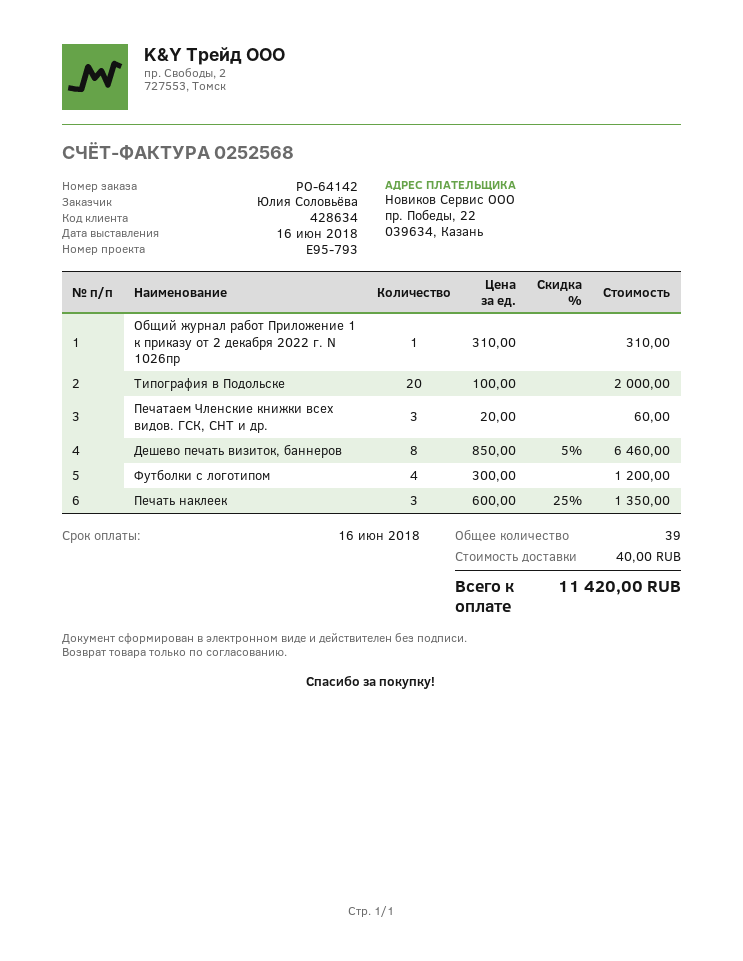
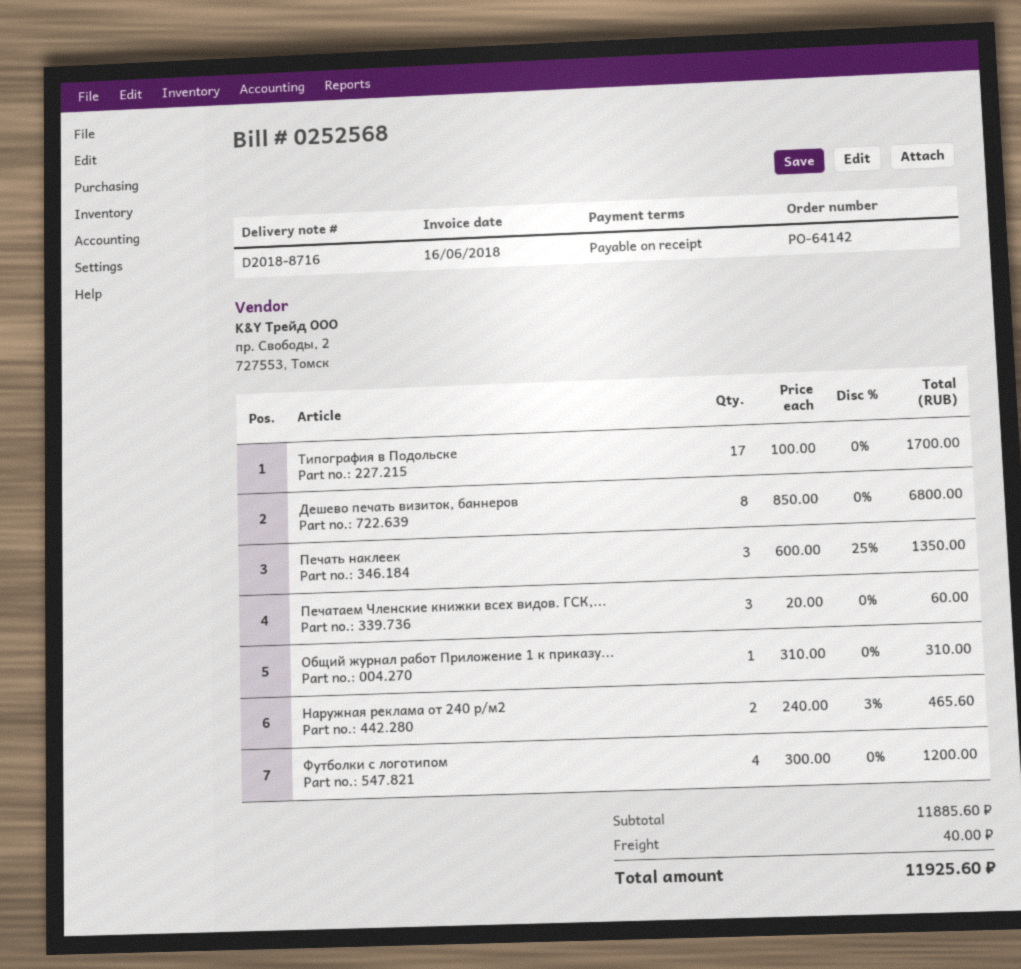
Типография в Подольске: 20 x 100.00 = 2000.00 -> 17 x 100.00 = 1700.00
Дешево печать визиток, баннеров: 8 x 850.00 - 5% = 6460.00 -> 8 x 850.00 = 6800.00
Наружная реклама от 240 р/м2: none -> 2 x 240.00 - 3% = 465.60
total: 11420.00 -> 11925.60

